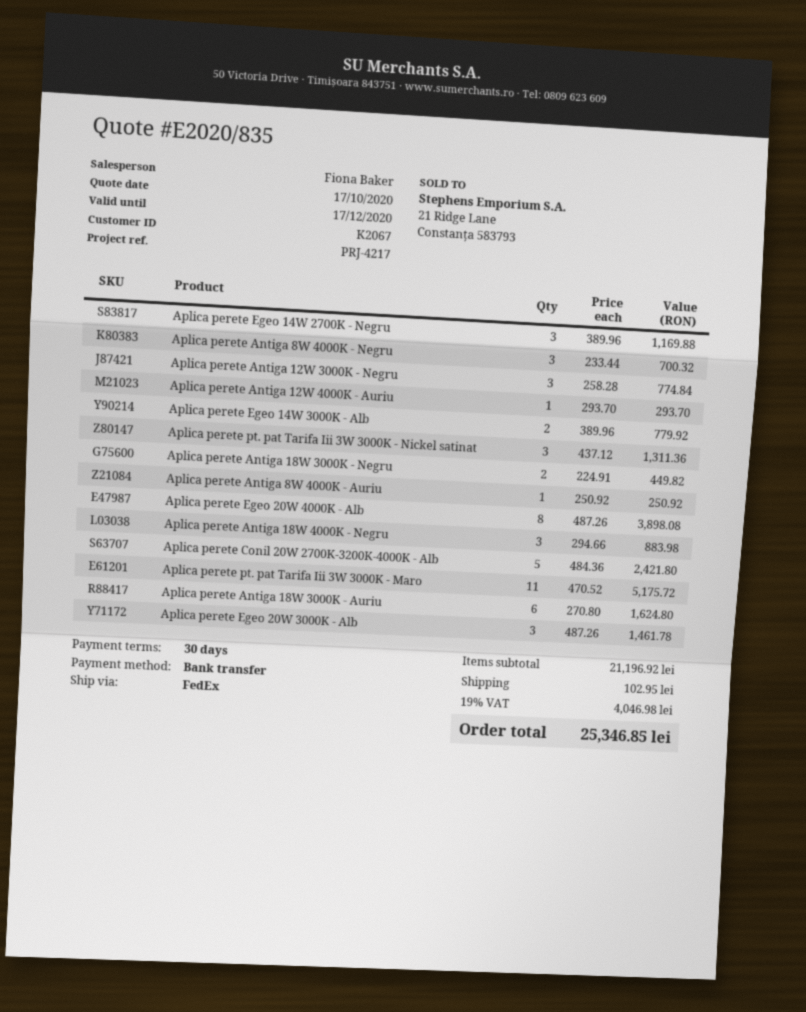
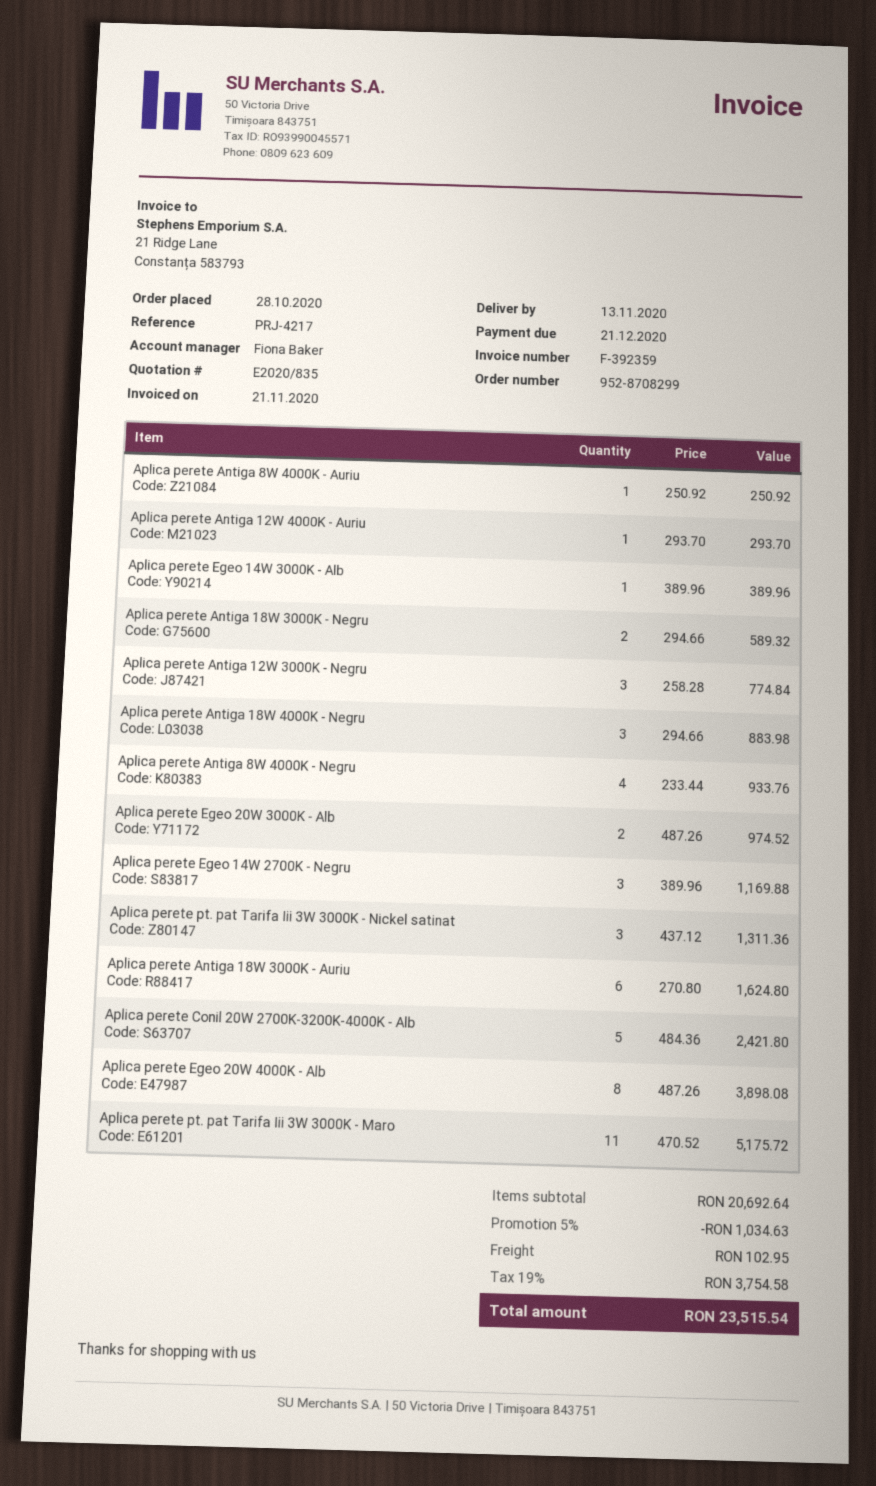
Aplica perete Antiga 8W 4000K - Negru: 3 x 233.44 = 700.32 -> 4 x 233.44 = 933.76
Aplica perete Egeo 14W 3000K - Alb: 2 x 389.96 = 779.92 -> 1 x 389.96 = 389.96
Aplica perete Antiga 18W 3000K - Negru: 2 x 224.91 = 449.82 -> 2 x 294.66 = 589.32
Aplica perete Egeo 20W 3000K - Alb: 3 x 487.26 = 1461.78 -> 2 x 487.26 = 974.52
subtotal: 21196.92 -> 20692.64
discount: none -> 5% = 1034.63
tax: 19% = 4046.98 -> 19% = 3754.58
total: 25346.85 -> 23515.54

